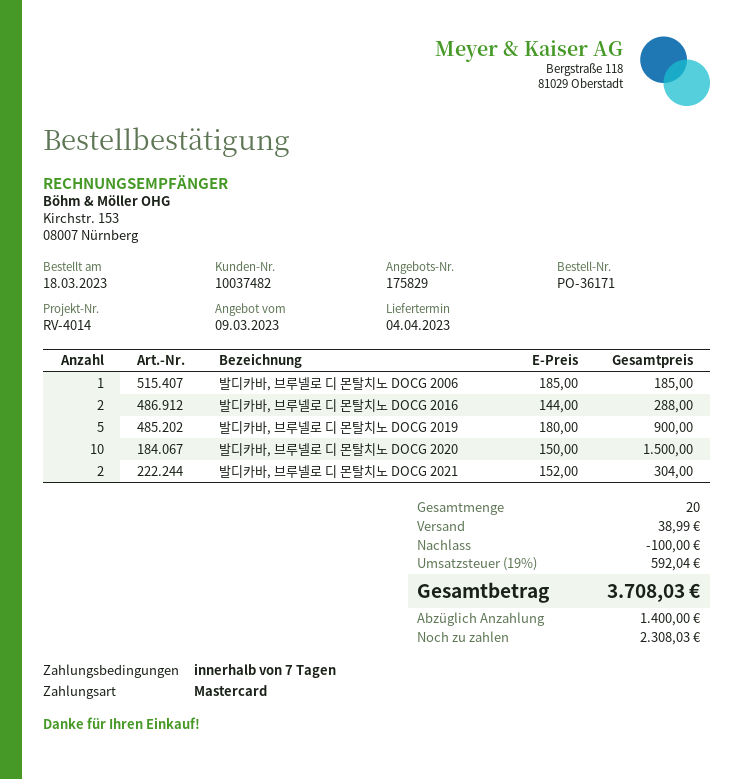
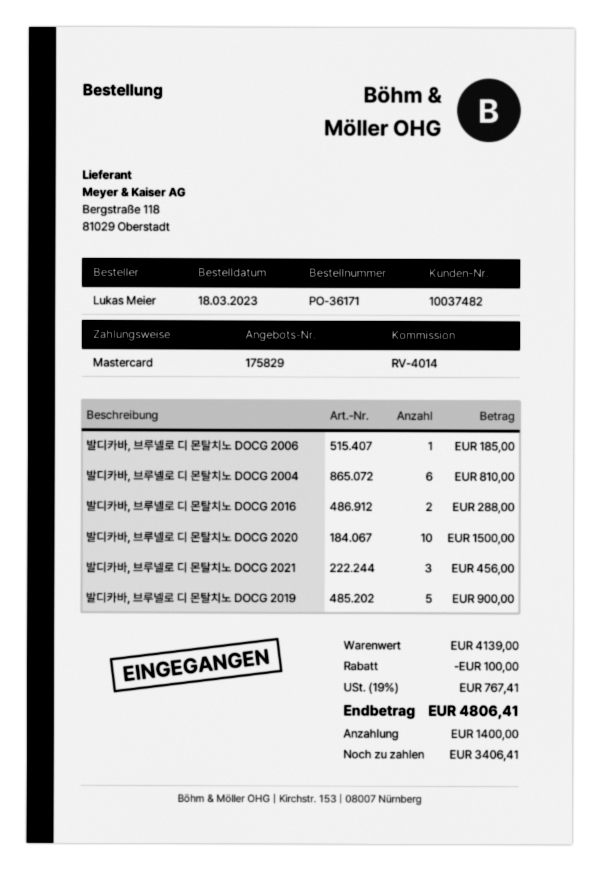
발디카바, 브루넬로 디 몬탈치노 DOCG 2021: 2 for 304.00 -> 3 for 456.00
발디카바, 브루넬로 디 몬탈치노 DOCG 2004: none -> 6 for 810.00
shipping: 38.99 -> none
tax: 19% = 592.04 -> 19% = 767.41
total: 3708.03 -> 4806.41
balance: 2308.03 -> 3406.41

